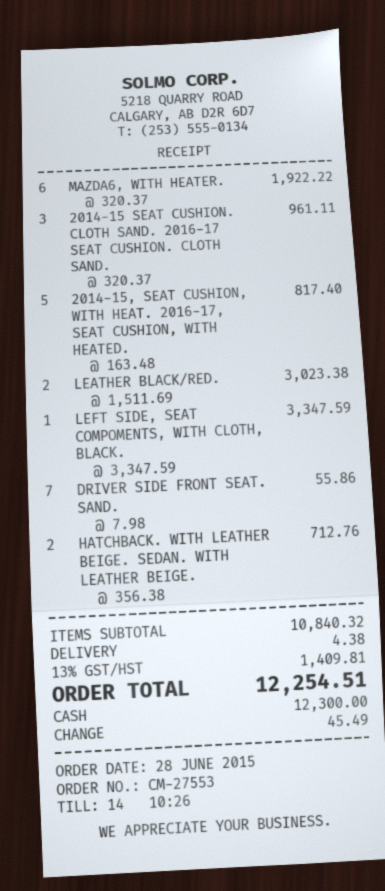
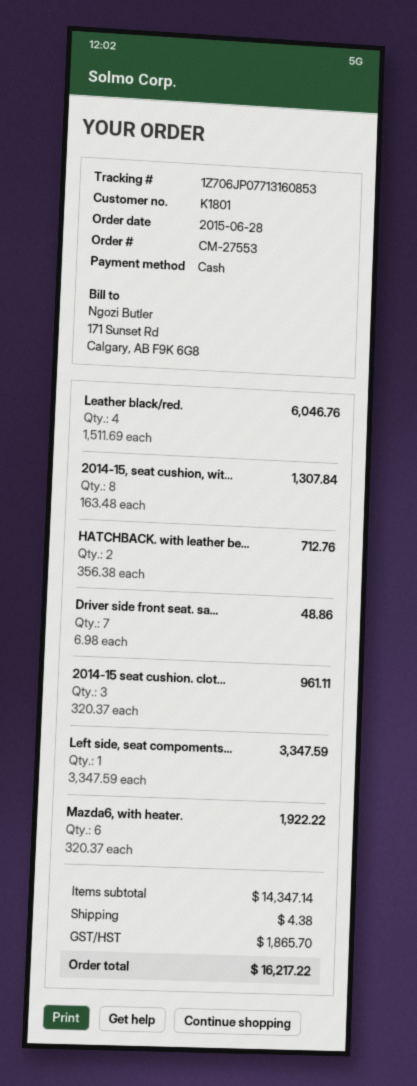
2014-15, SEAT CUSHION, WITH HEAT. 2016-17, SEAT CUSHION, WITH HEATED.: 5 x 163.48 = 817.40 -> 8 x 163.48 = 1307.84
LEATHER BLACK/RED.: 2 x 1511.69 = 3023.38 -> 4 x 1511.69 = 6046.76
DRIVER SIDE FRONT SEAT. SAND.: 7 x 7.98 = 55.86 -> 7 x 6.98 = 48.86
subtotal: 10840.32 -> 14347.14
tax: 1409.81 -> 1865.70
total: 12254.51 -> 16217.22

